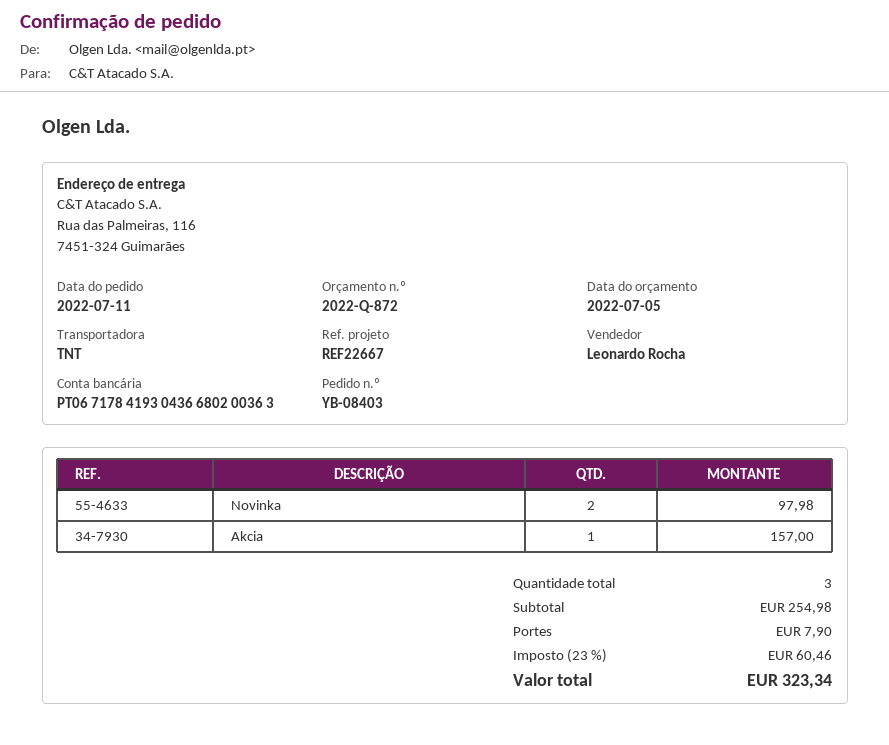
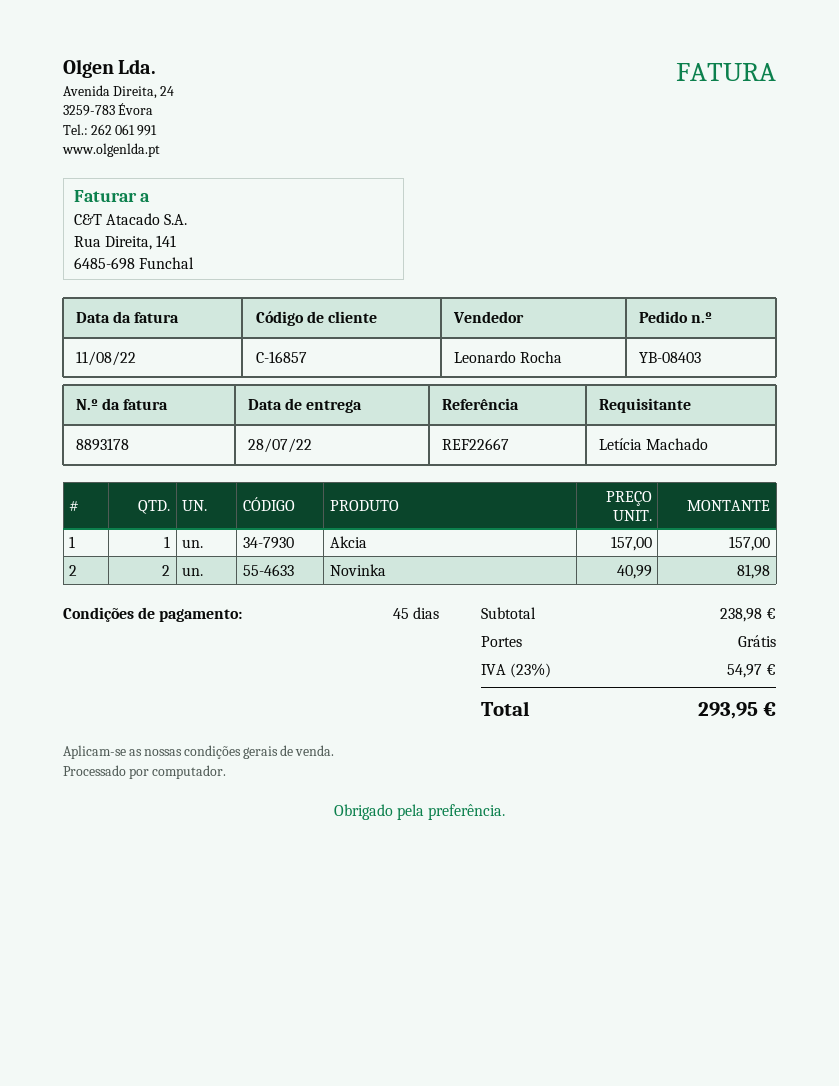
Novinka: 2 for 97.98 -> 2 for 81.98
subtotal: 254.98 -> 238.98
shipping: 7.90 -> 0.00
tax: 23% = 60.46 -> 23% = 54.97
total: 323.34 -> 293.95

